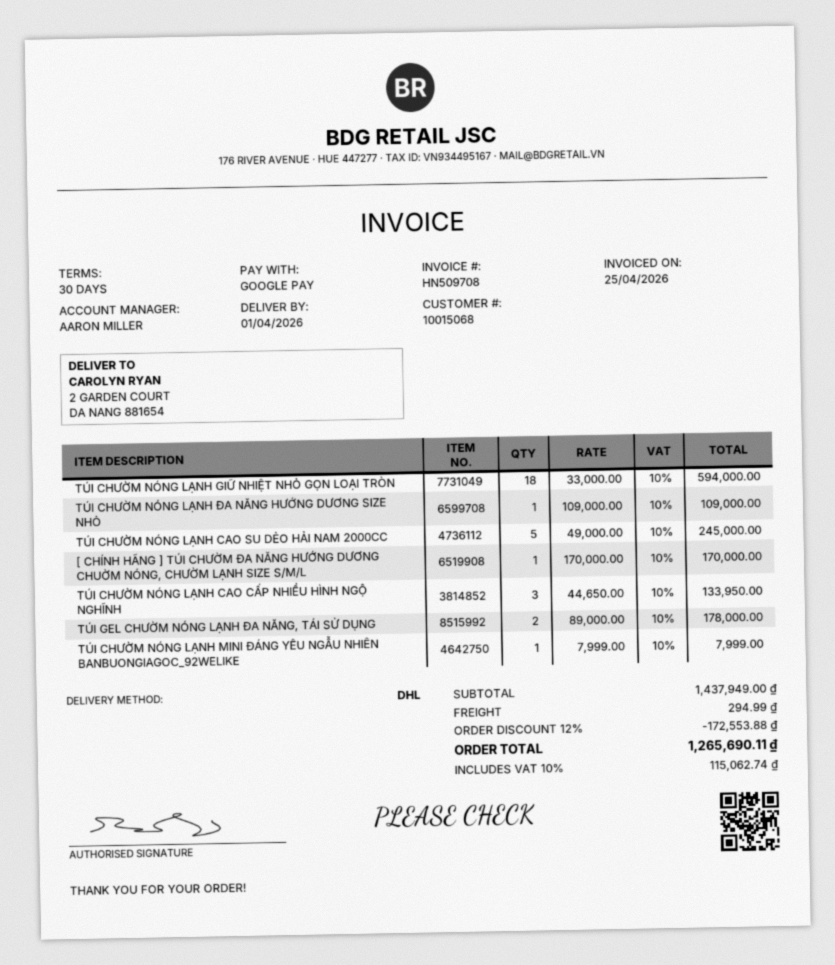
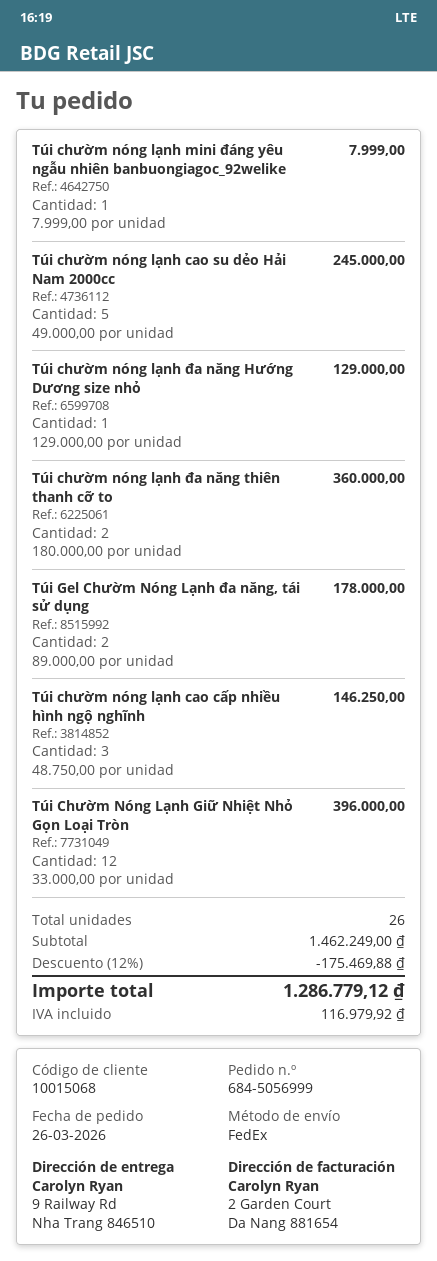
shipping method: DHL -> FedEx
ship to: 2 GARDEN COURT, DA NANG 881654 -> 9 Railway Rd, Nha Trang 846510
TÚI CHƯỜM NÓNG LẠNH GIỮ NHIỆT NHỎ GỌN LOẠI TRÒN: 18 x 33000.00 = 594000.00 -> 12 x 33000.00 = 396000.00
TÚI CHƯỜM NÓNG LẠNH ĐA NĂNG HƯỚNG DƯƠNG SIZE NHỎ: 1 x 109000.00 = 109000.00 -> 1 x 129000.00 = 129000.00
[ CHÍNH HÃNG ] TÚI CHƯỜM ĐA NĂNG HƯỚNG DƯƠNG CHUỜM NÓNG, CHƯỜM LẠNH SIZE S/M/L: 1 x 170000.00 = 170000.00 -> none
TÚI CHƯỜM NÓNG LẠNH CAO CẤP NHIỀU HÌNH NGỘ NGHĨNH: 3 x 44650.00 = 133950.00 -> 3 x 48750.00 = 146250.00
Túi chườm nóng lạnh đa năng thiên thanh cỡ to: none -> 2 x 180000.00 = 360000.00
subtotal: 1437949.00 -> 1462249.00
discount: 12% = 172553.88 -> 12% = 175469.88
shipping: 294.99 -> none
tax: 115062.74 -> 116979.92
total: 1265690.11 -> 1286779.12

